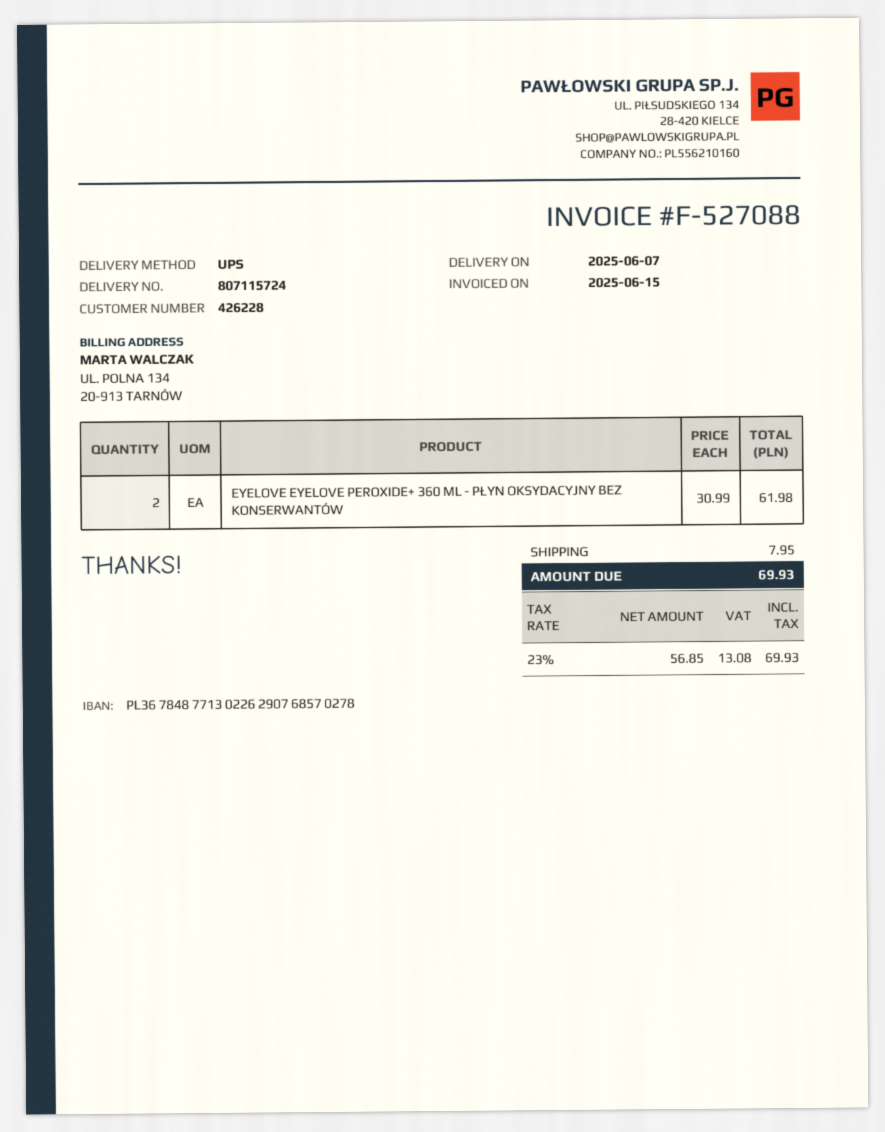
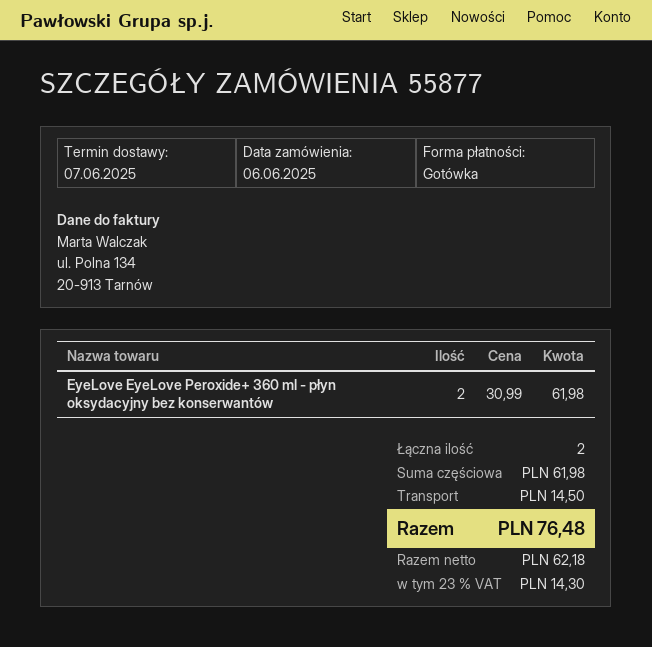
shipping: 7.95 -> 14.50
net: 56.85 -> 62.18
tax: 23% = 13.08 -> 23% = 14.30
total: 69.93 -> 76.48

